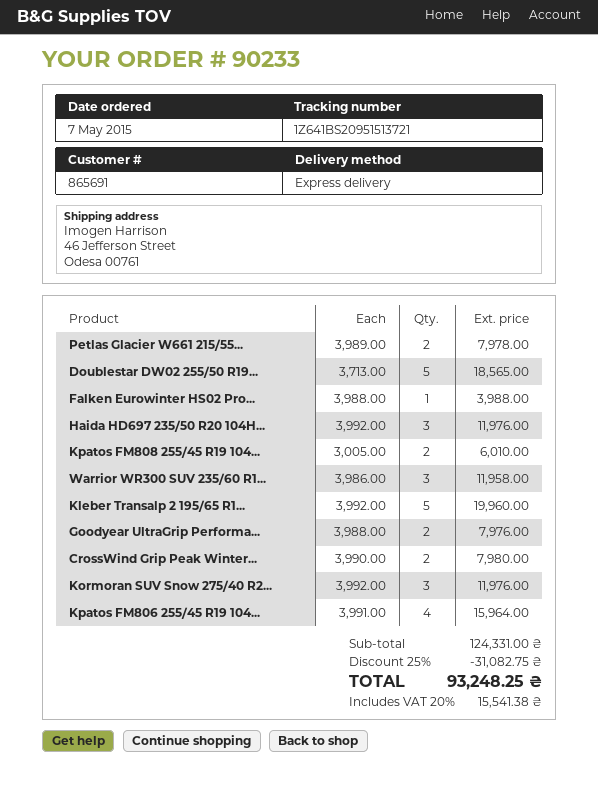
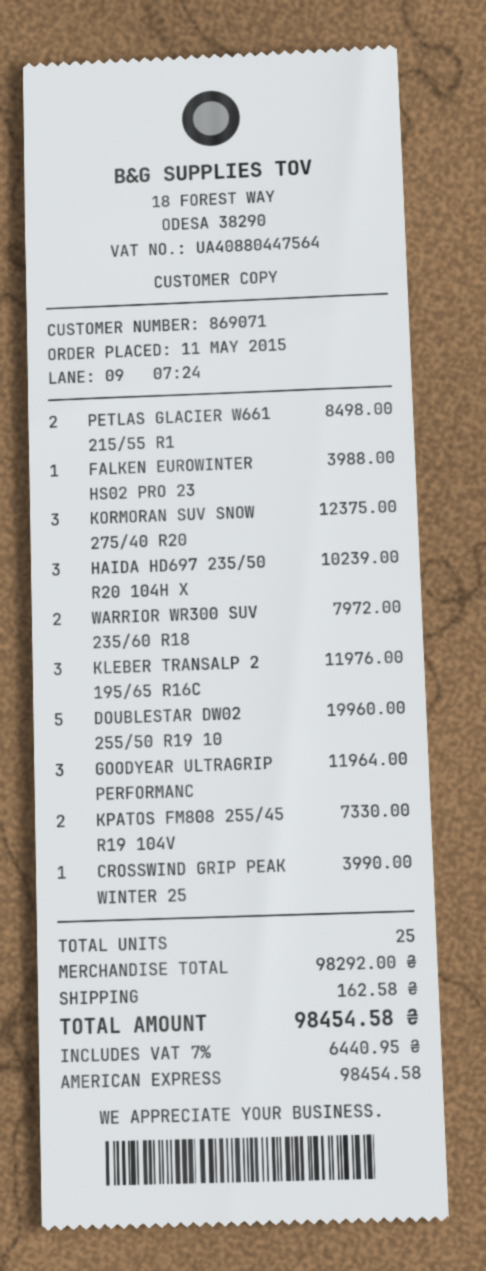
order date: 2015-05-07 -> 2015-05-11
customer number: 865691 -> 869071
Petlas Glacier W661 215/55...: 2 for 7978.00 -> 2 for 8498.00
Doublestar DW02 255/50 R19...: 5 for 18565.00 -> 5 for 19960.00
Haida HD697 235/50 R20 104H...: 3 for 11976.00 -> 3 for 10239.00
Kpatos FM808 255/45 R19 104...: 2 for 6010.00 -> 2 for 7330.00
Warrior WR300 SUV 235/60 R1...: 3 for 11958.00 -> 2 for 7972.00
Kleber Transalp 2 195/65 R1...: 5 for 19960.00 -> 3 for 11976.00
Goodyear UltraGrip Performa...: 2 for 7976.00 -> 3 for 11964.00
CrossWind Grip Peak Winter...: 2 for 7980.00 -> 1 for 3990.00
Kormoran SUV Snow 275/40 R2...: 3 for 11976.00 -> 3 for 12375.00
Kpatos FM806 255/45 R19 104...: 4 for 15964.00 -> none
subtotal: 124331.00 -> 98292.00
discount: 25% = 31082.75 -> none
shipping: none -> 162.58
tax: 20% = 15541.38 -> 7% = 6440.95
total: 93248.25 -> 98454.58

